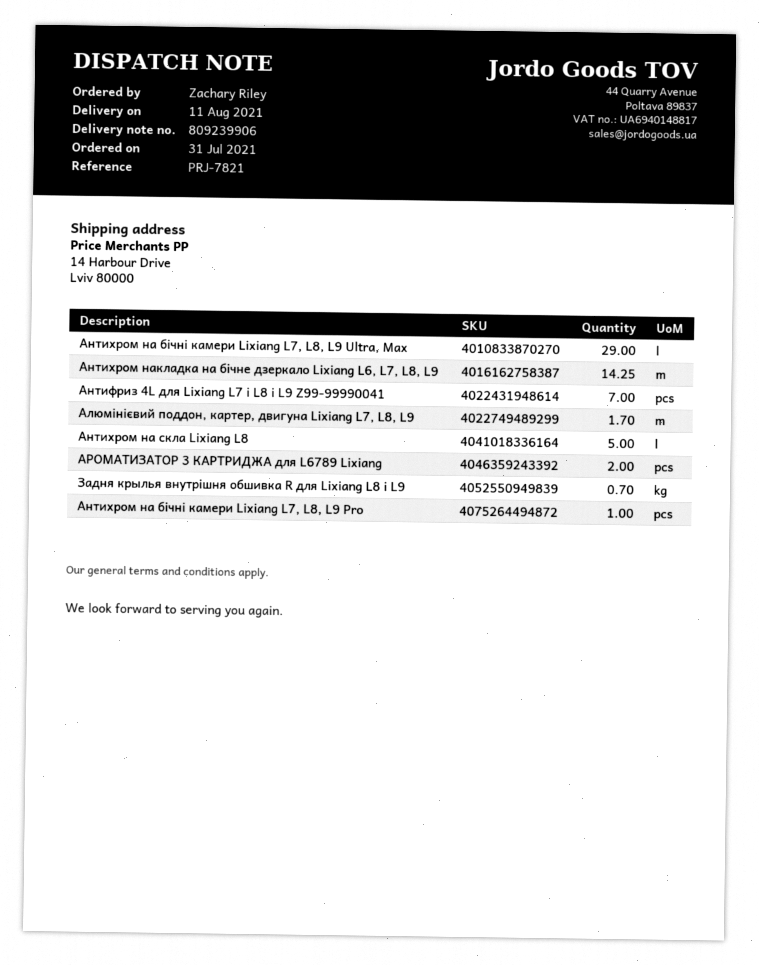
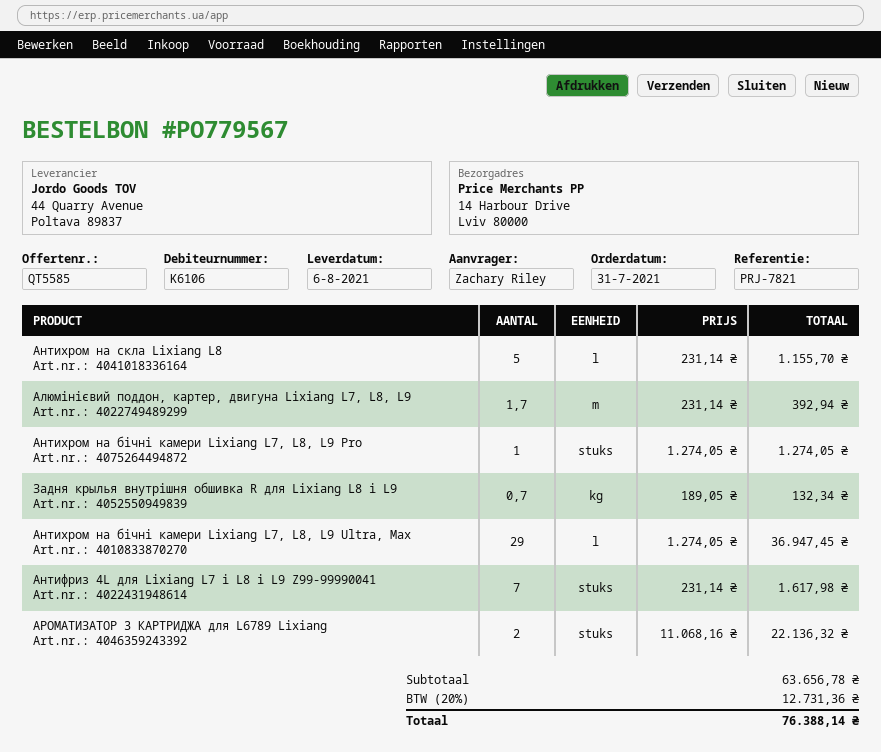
delivery date: 2021-08-11 -> 2021-08-06
Антихром накладка на бічне дзеркало Lixiang L6, L7, L8, L9: 14.25 -> none

